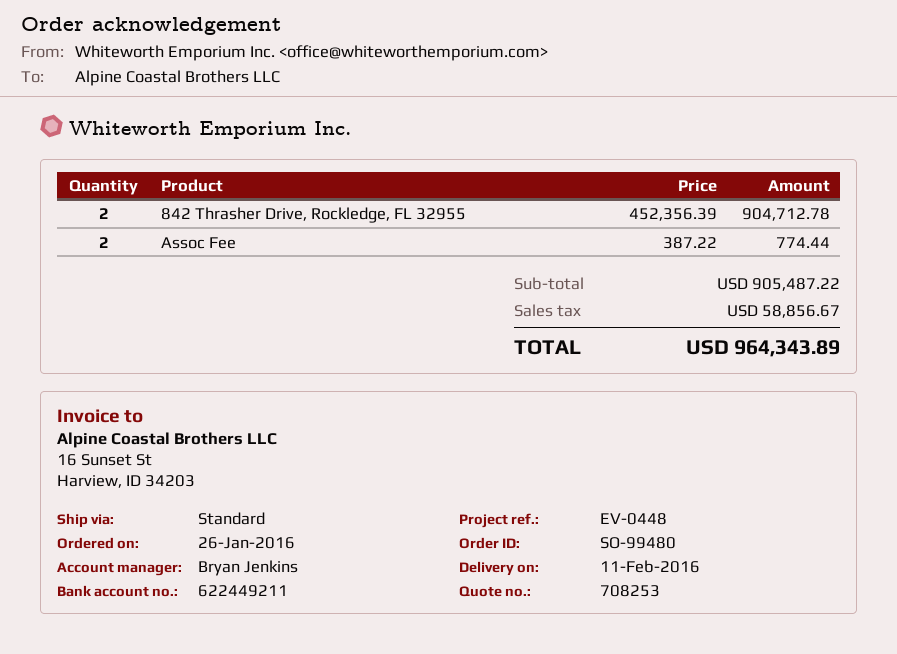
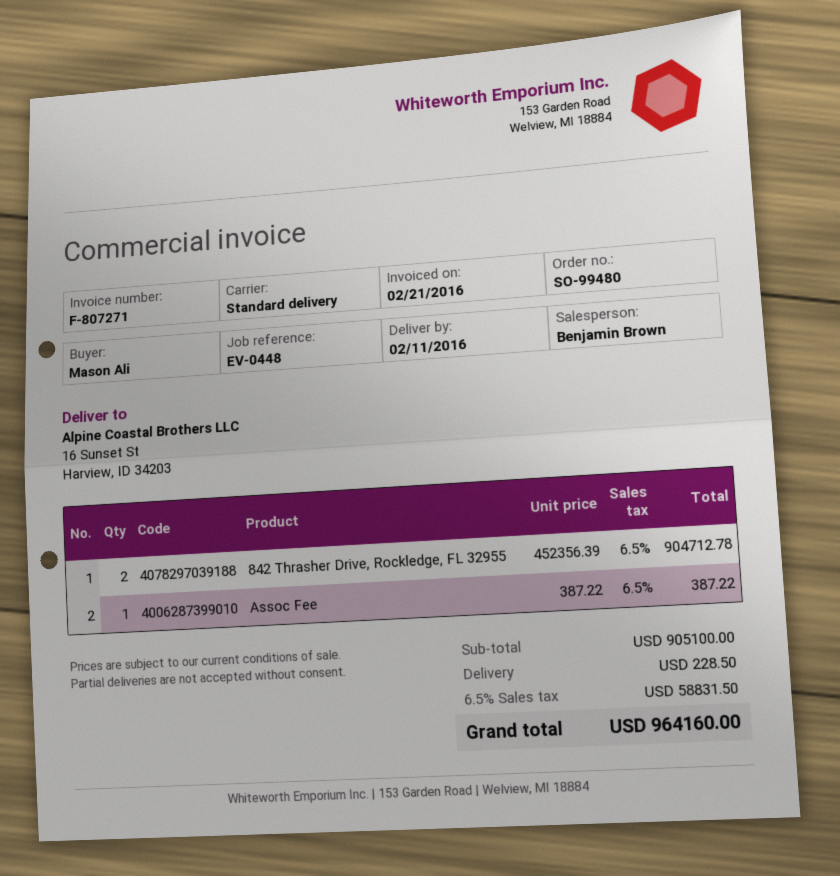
sales rep: Bryan Jenkins -> Benjamin Brown
Assoc Fee: 2 x 387.22 = 774.44 -> 1 x 387.22 = 387.22
subtotal: 905487.22 -> 905100.00
shipping: none -> 228.50
tax: 58856.67 -> 58831.50
total: 964343.89 -> 964160.00

